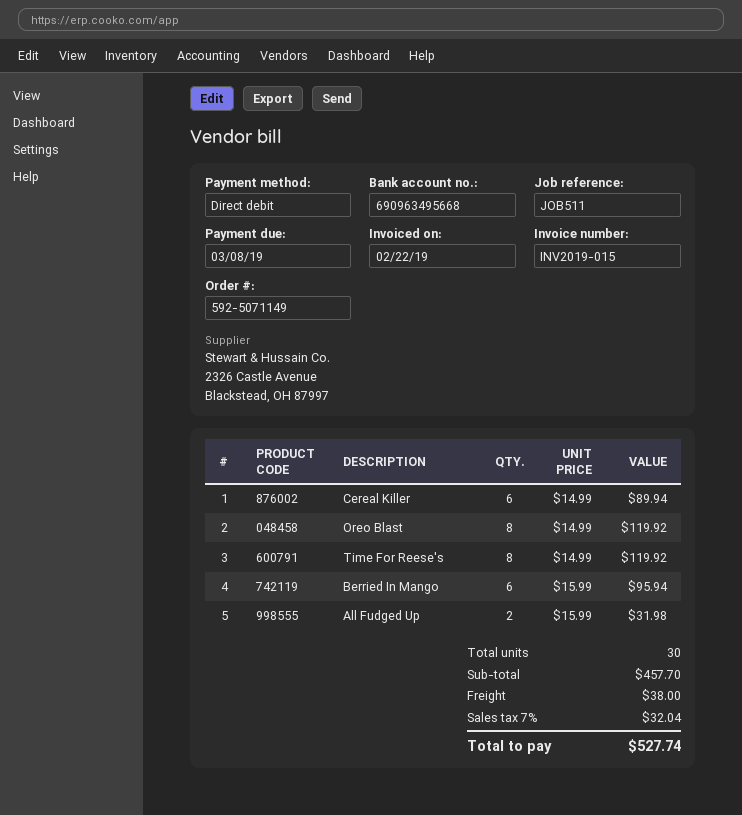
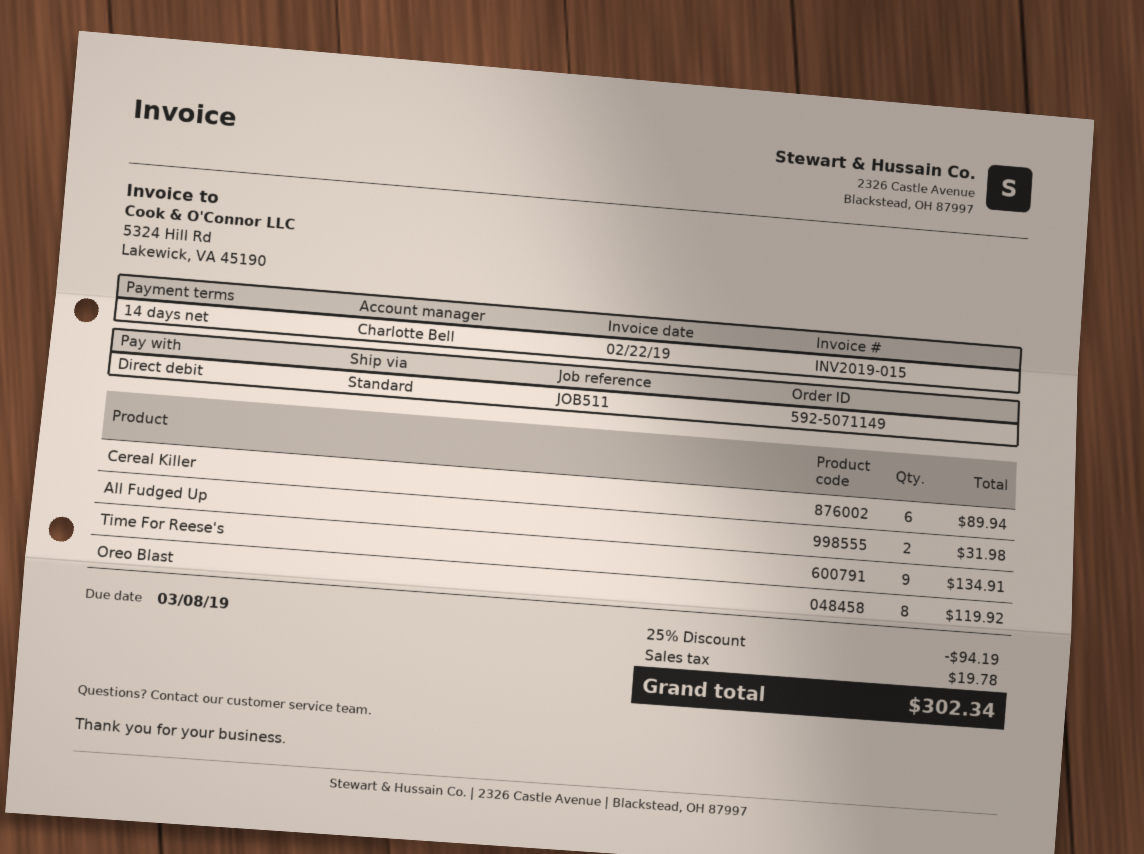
Time For Reese's: 8 for 119.92 -> 9 for 134.91
Berried In Mango: 6 for 95.94 -> none
discount: none -> 25% = 94.19
shipping: 38.00 -> none
tax: 32.04 -> 19.78
total: 527.74 -> 302.34

